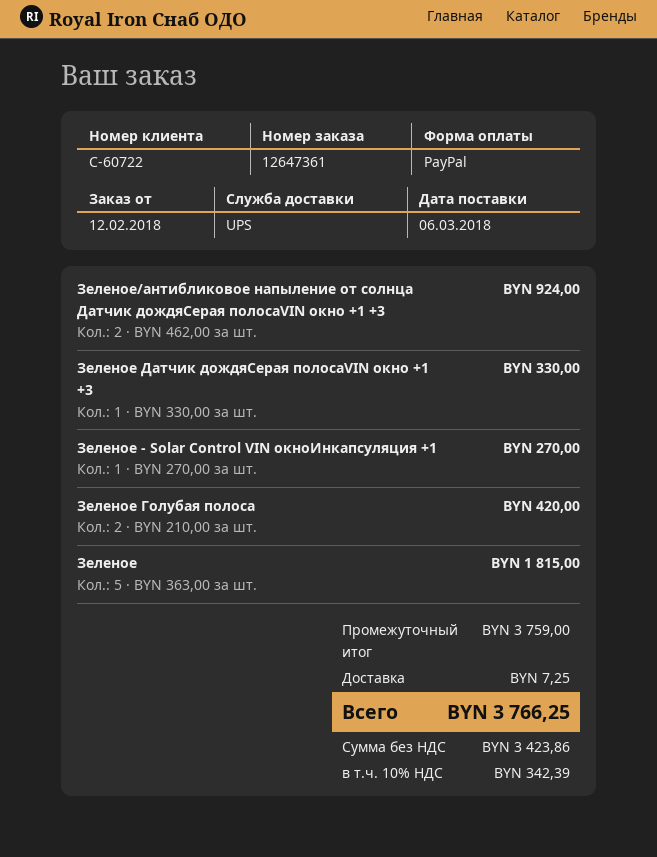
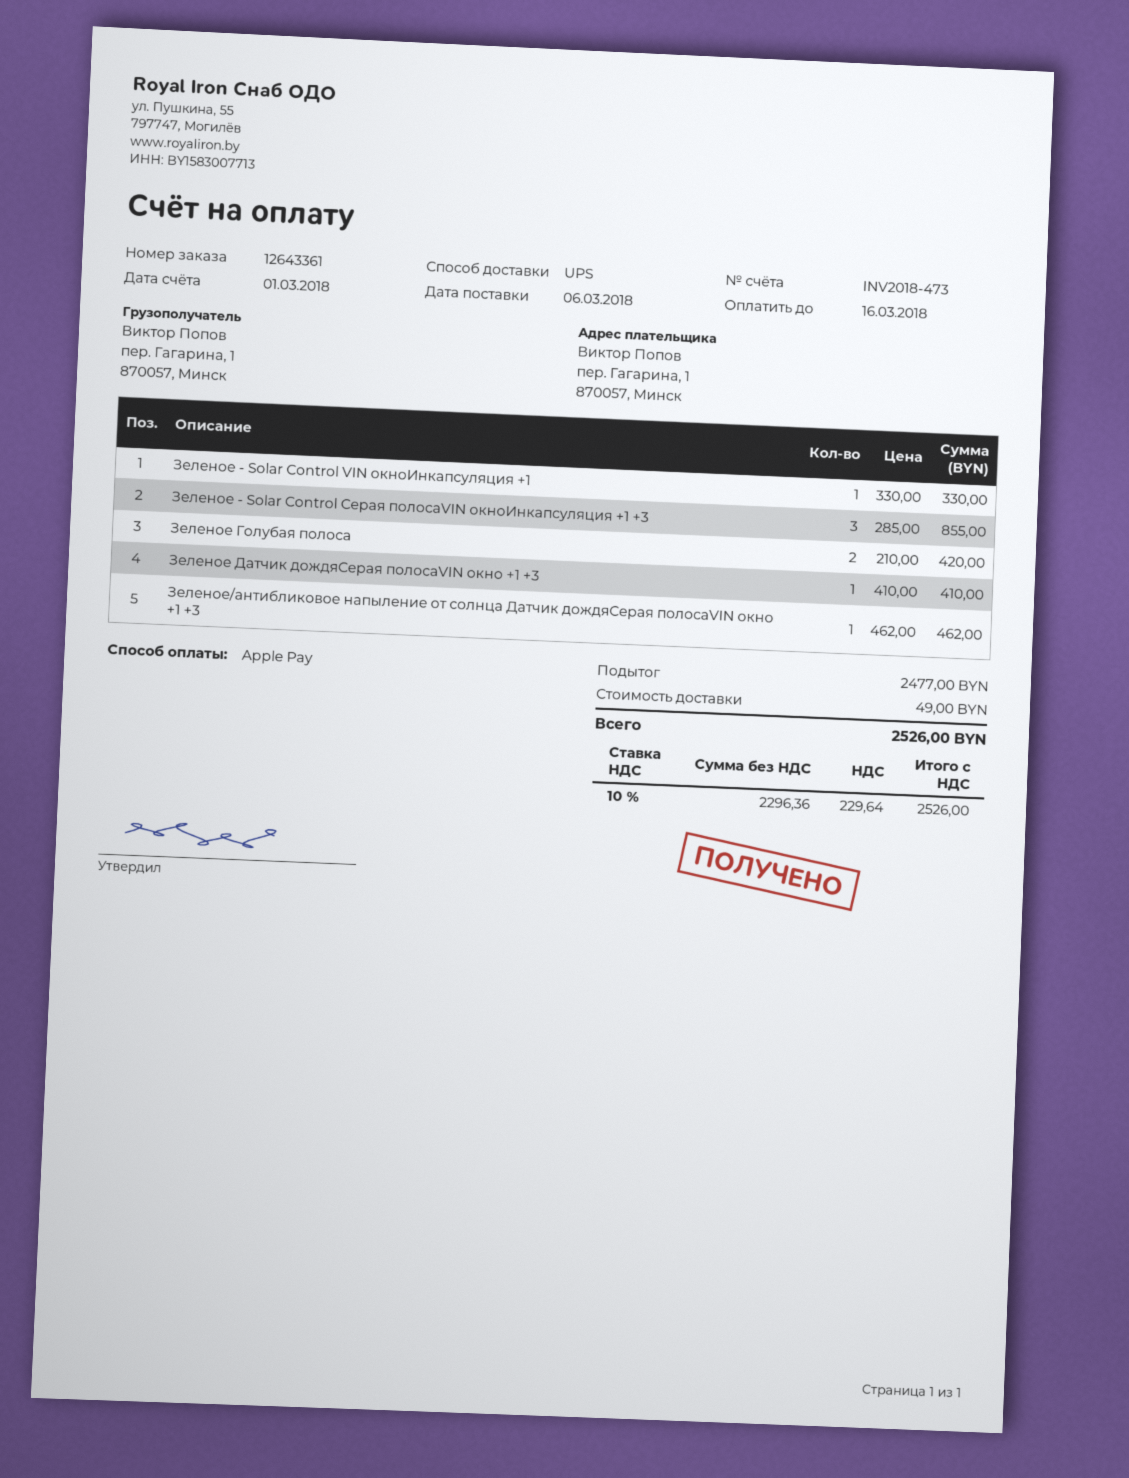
order number: 12647361 -> 12643361
payment method: PayPal -> Apple Pay
Зеленое/антибликовое напыление от солнца Датчик дождяСерая полосаVIN окно +1 +3: 2 x 462.00 = 924.00 -> 1 x 462.00 = 462.00
Зеленое Датчик дождяСерая полосаVIN окно +1 +3: 1 x 330.00 = 330.00 -> 1 x 410.00 = 410.00
Зеленое - Solar Control VIN окноИнкапсуляция +1: 1 x 270.00 = 270.00 -> 1 x 330.00 = 330.00
Зеленое: 5 x 363.00 = 1815.00 -> none
Зеленое - Solar Control Серая полосаVIN окноИнкапсуляция +1 +3: none -> 3 x 285.00 = 855.00
subtotal: 3759.00 -> 2477.00
shipping: 7.25 -> 49.00
net: 3423.86 -> 2296.36
tax: 10% = 342.39 -> 10% = 229.64
total: 3766.25 -> 2526.00

